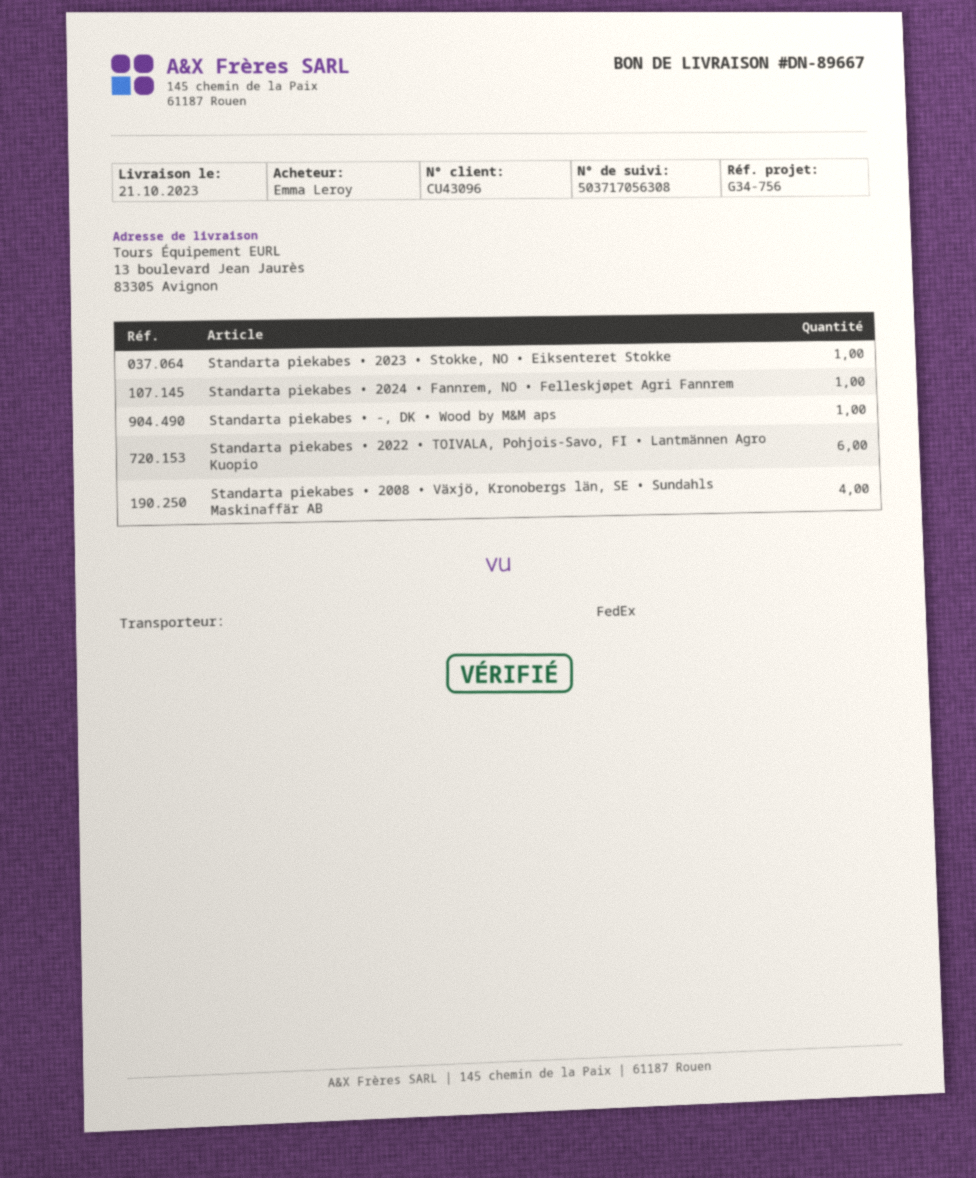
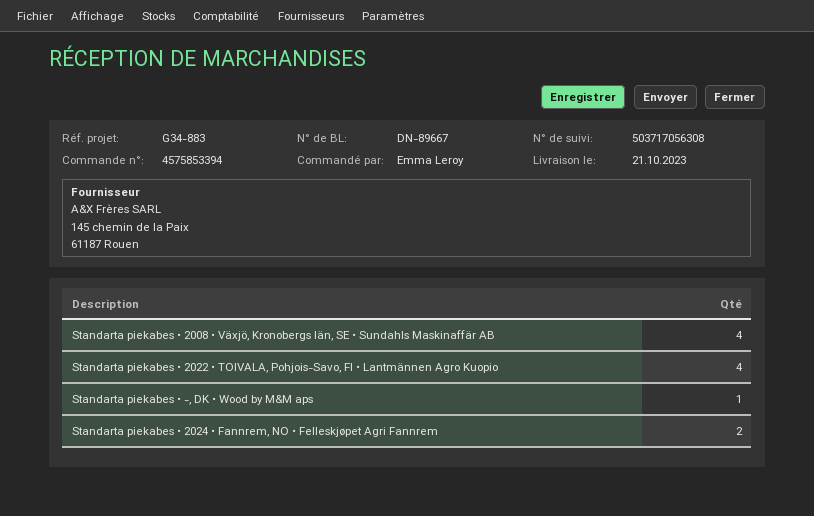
reference: G34-756 -> G34-883
Standarta piekabes • 2023 • Stokke, NO • Eiksenteret Stokke: 1 -> none
Standarta piekabes • 2024 • Fannrem, NO • Felleskjøpet Agri Fannrem: 1 -> 2
Standarta piekabes • 2022 • TOIVALA, Pohjois-Savo, FI • Lantmännen Agro Kuopio: 6 -> 4

